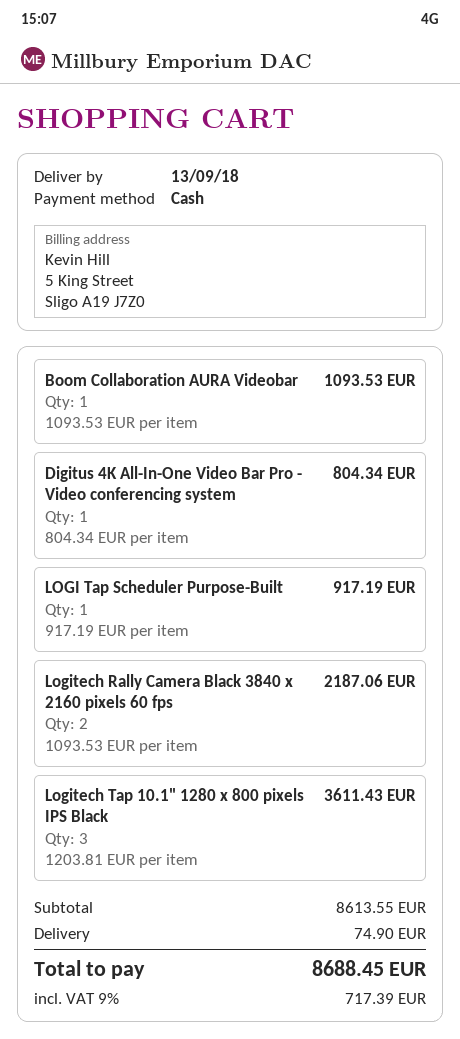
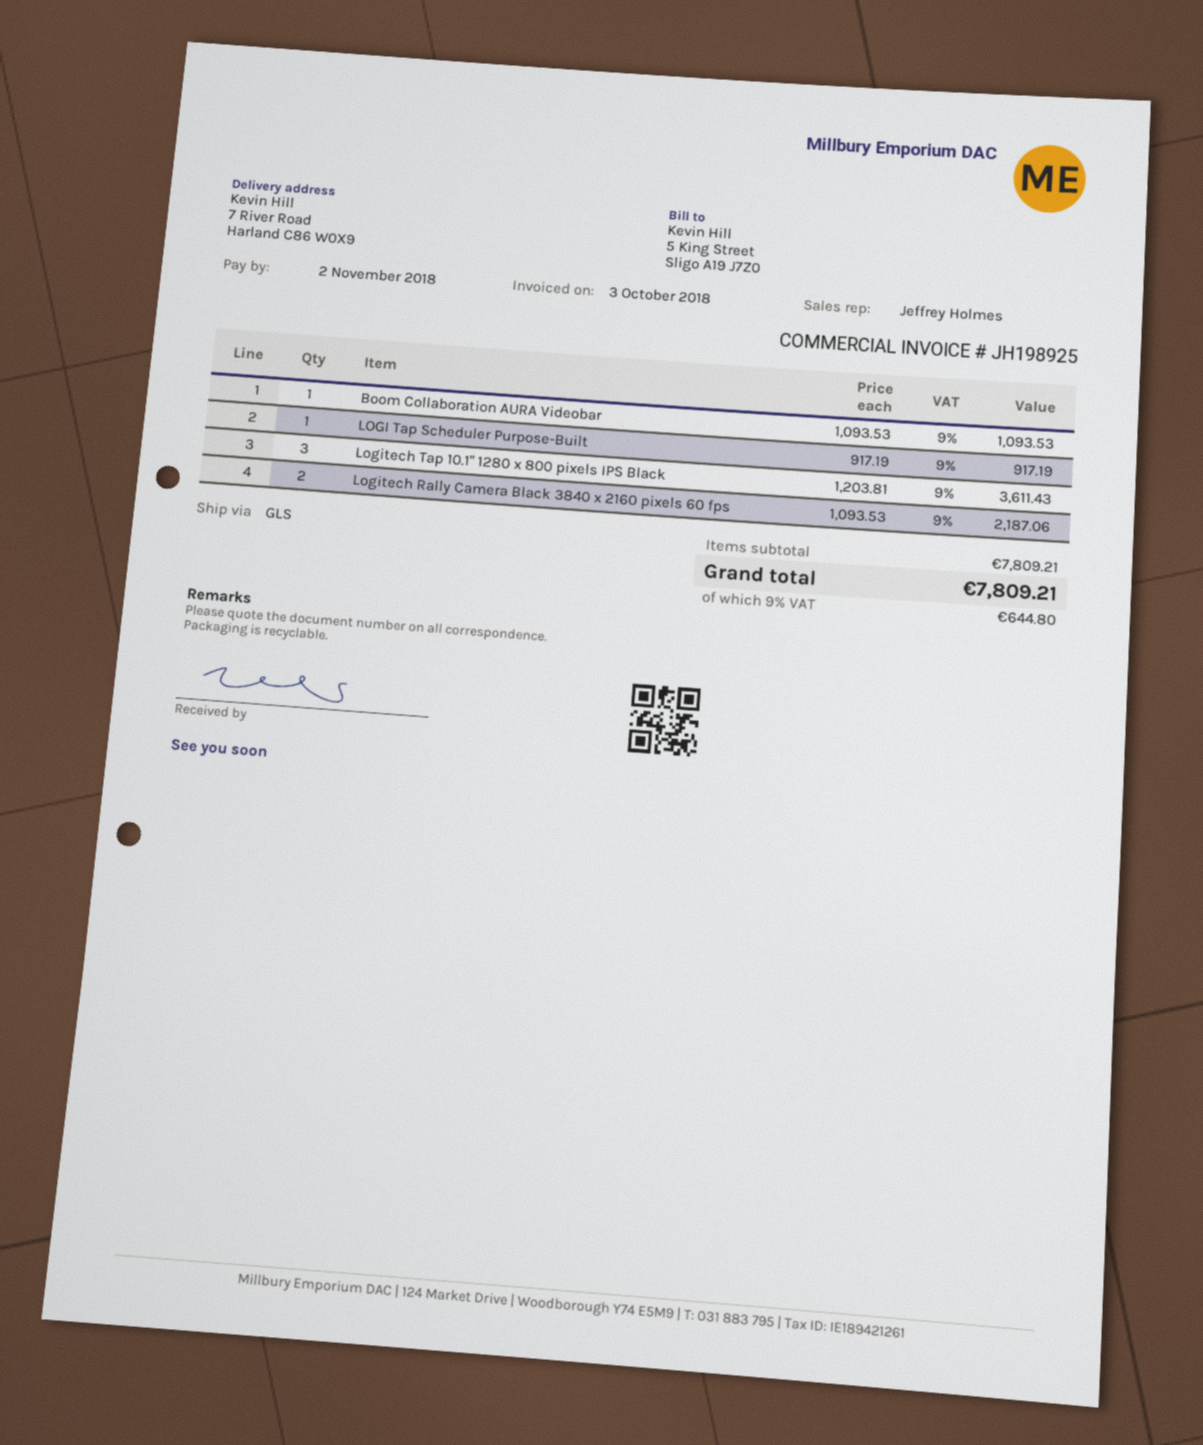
Digitus 4K All-In-One Video Bar Pro - Video conferencing system: 1 x 804.34 = 804.34 -> none
subtotal: 8613.55 -> 7809.21
shipping: 74.90 -> none
tax: 9% = 717.39 -> 9% = 644.80
total: 8688.45 -> 7809.21

